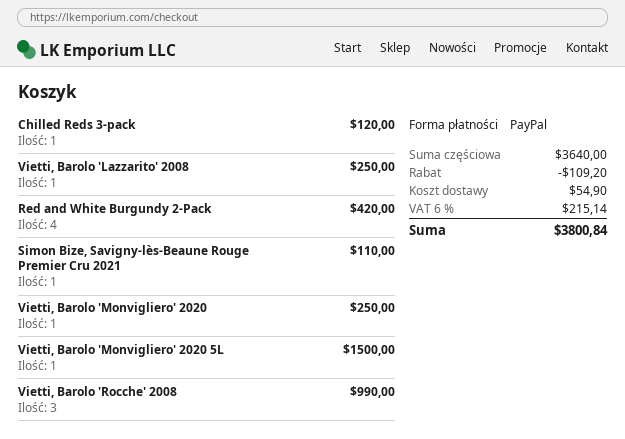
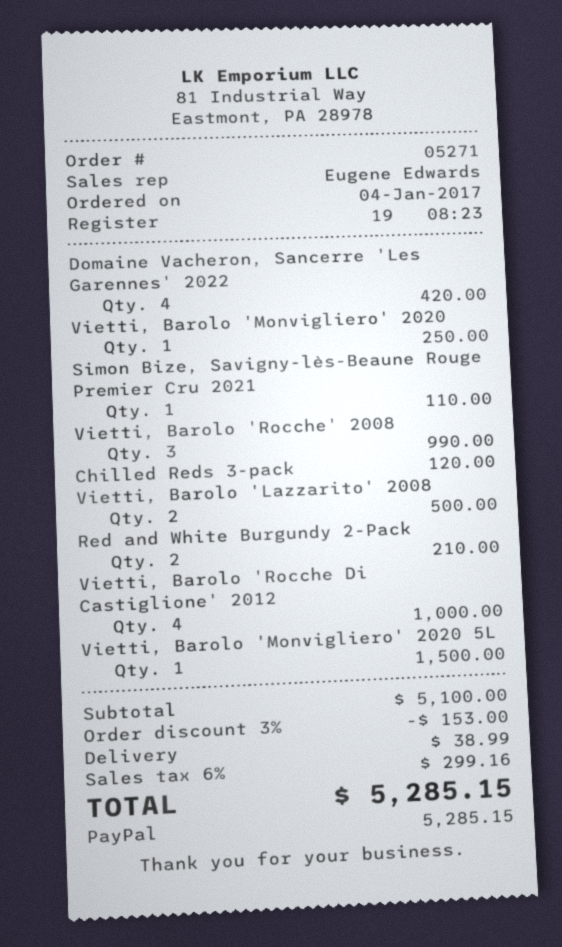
Vietti, Barolo 'Lazzarito' 2008: 1 for 250.00 -> 2 for 500.00
Red and White Burgundy 2-Pack: 4 for 420.00 -> 2 for 210.00
Domaine Vacheron, Sancerre 'Les Garennes' 2022: none -> 4 for 420.00
Vietti, Barolo 'Rocche Di Castiglione' 2012: none -> 4 for 1000.00
subtotal: 3640.00 -> 5100.00
discount: 109.20 -> 153.00
shipping: 54.90 -> 38.99
tax: 6% = 215.14 -> 6% = 299.16
total: 3800.84 -> 5285.15

